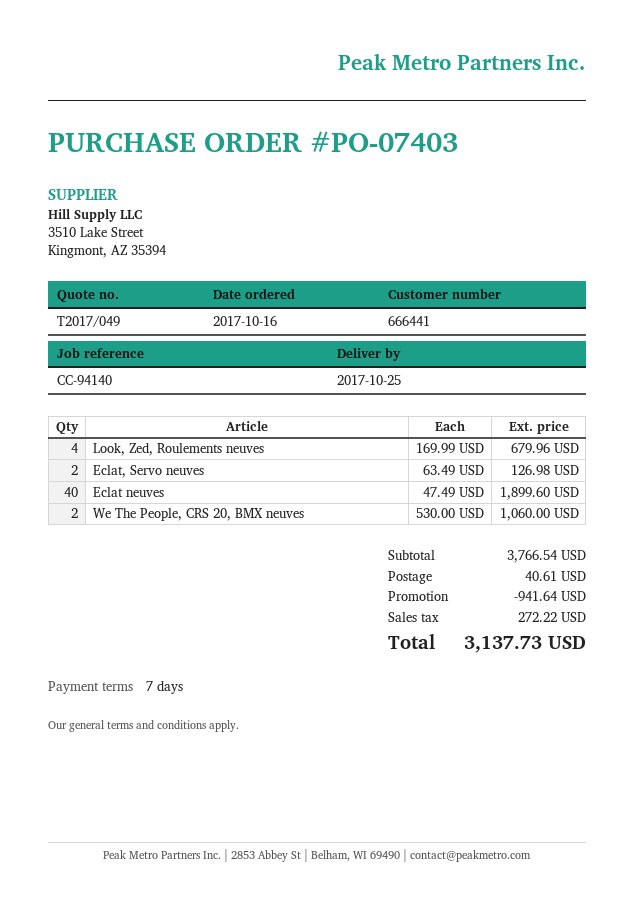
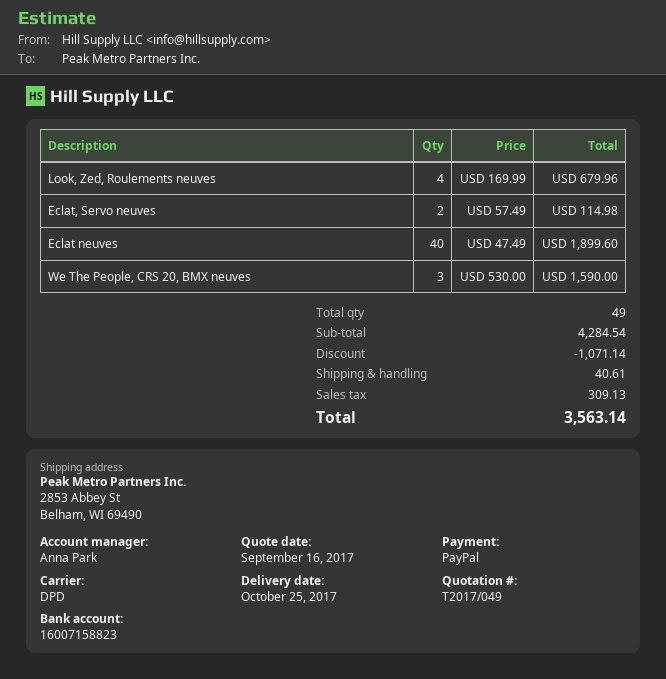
Eclat, Servo neuves: 2 x 63.49 = 126.98 -> 2 x 57.49 = 114.98
We The People, CRS 20, BMX neuves: 2 x 530.00 = 1060.00 -> 3 x 530.00 = 1590.00
subtotal: 3766.54 -> 4284.54
discount: 941.64 -> 1071.14
tax: 272.22 -> 309.13
total: 3137.73 -> 3563.14

